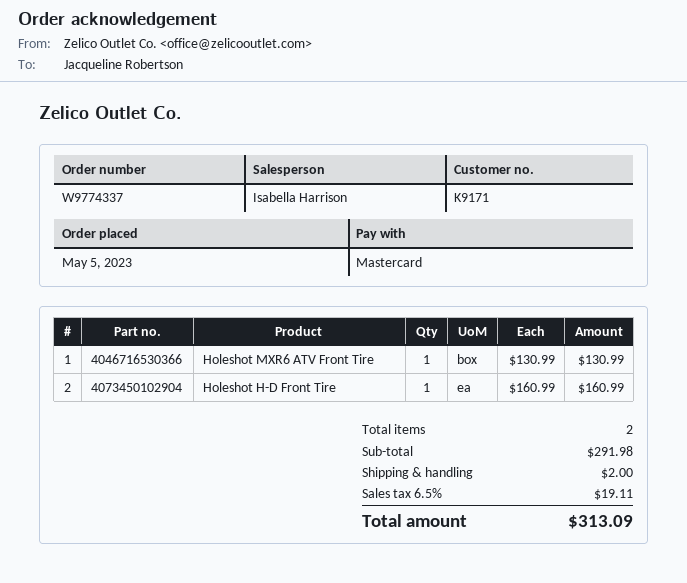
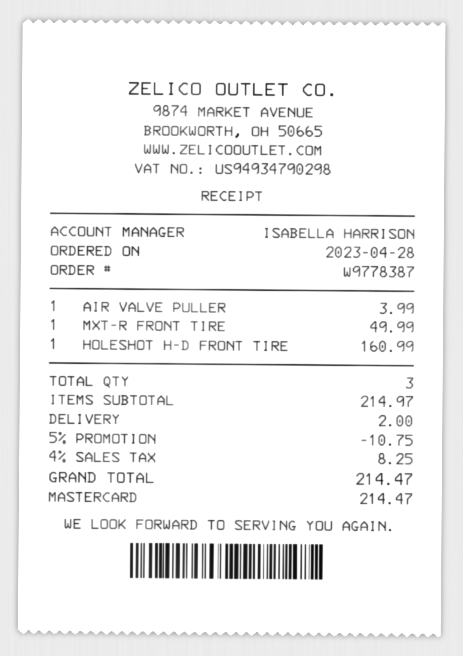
order number: W9774337 -> W9778387
order date: 2023-05-05 -> 2023-04-28
Holeshot MXR6 ATV Front Tire: 1 for 130.99 -> none
AIR VALVE PULLER: none -> 1 for 3.99
MXT-R FRONT TIRE: none -> 1 for 49.99
total quantity: 2 -> 3
subtotal: 291.98 -> 214.97
discount: none -> 5% = 10.75
tax: 6.5% = 19.11 -> 4% = 8.25
total: 313.09 -> 214.47

